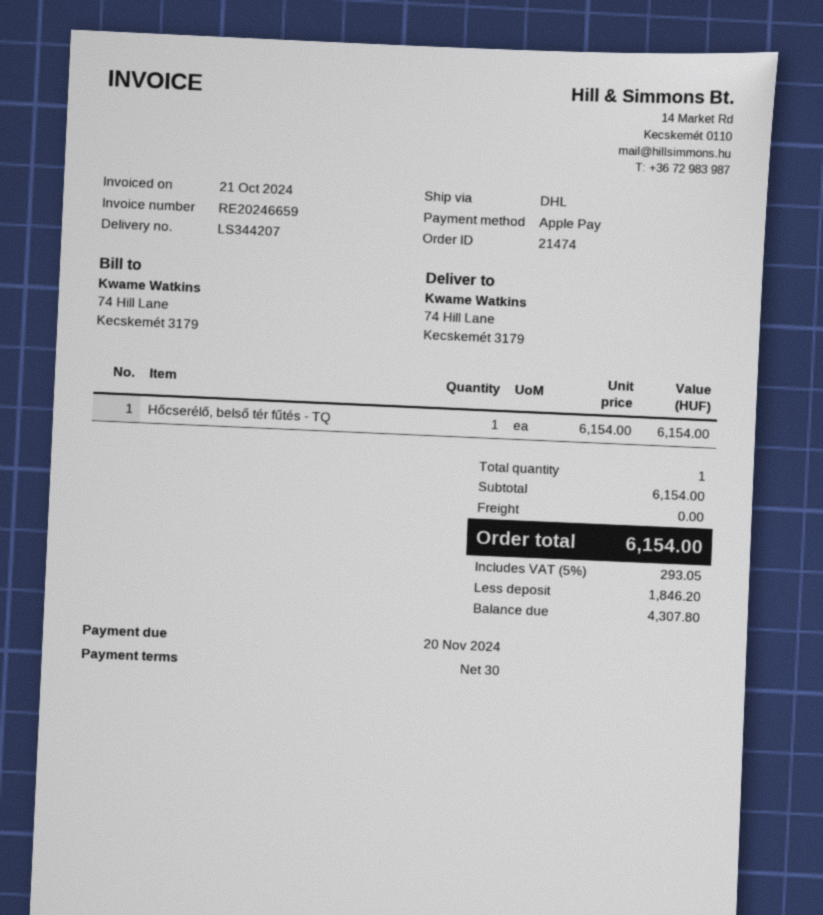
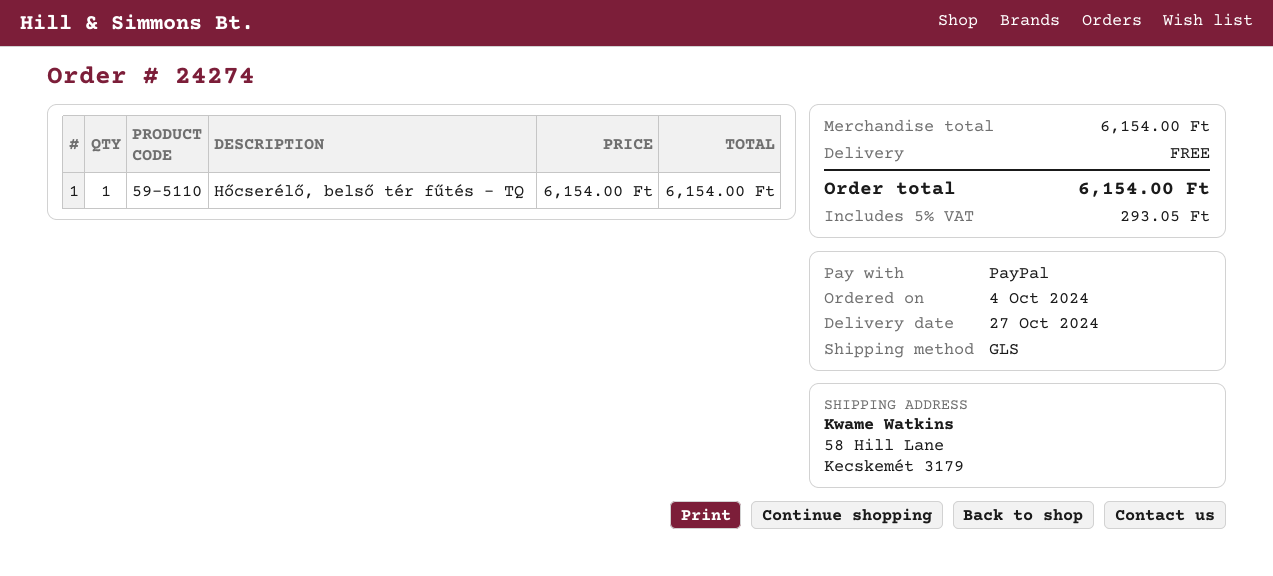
order number: 21474 -> 24274
payment method: Apple Pay -> PayPal
shipping method: DHL -> GLS
ship to: 74 Hill Lane, Kecskemét 3179 -> 58 Hill Lane, Kecskemét 3179

